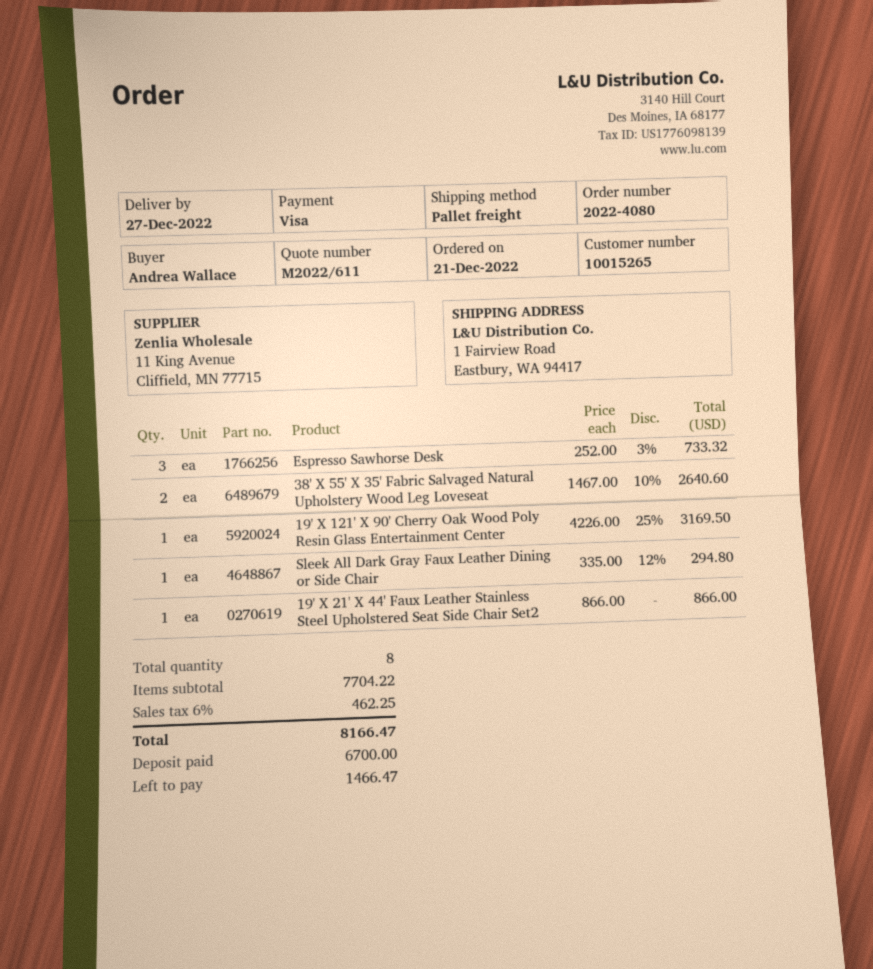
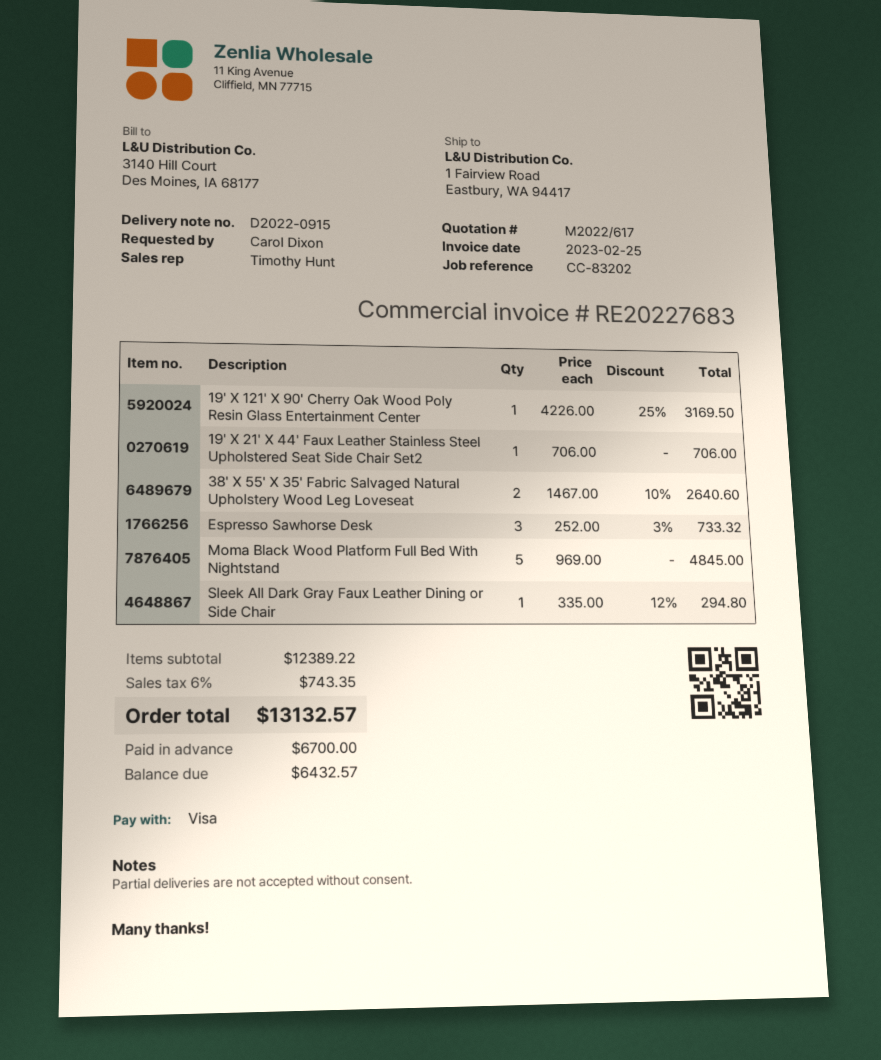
quote number: M2022/611 -> M2022/617
ordered by: Andrea Wallace -> Carol Dixon
19' X 21' X 44' Faux Leather Stainless Steel Upholstered Seat Side Chair Set2: 1 x 866.00 = 866.00 -> 1 x 706.00 = 706.00
Moma Black Wood Platform Full Bed With Nightstand: none -> 5 x 969.00 = 4845.00
subtotal: 7704.22 -> 12389.22
tax: 6% = 462.25 -> 6% = 743.35
total: 8166.47 -> 13132.57
balance: 1466.47 -> 6432.57

